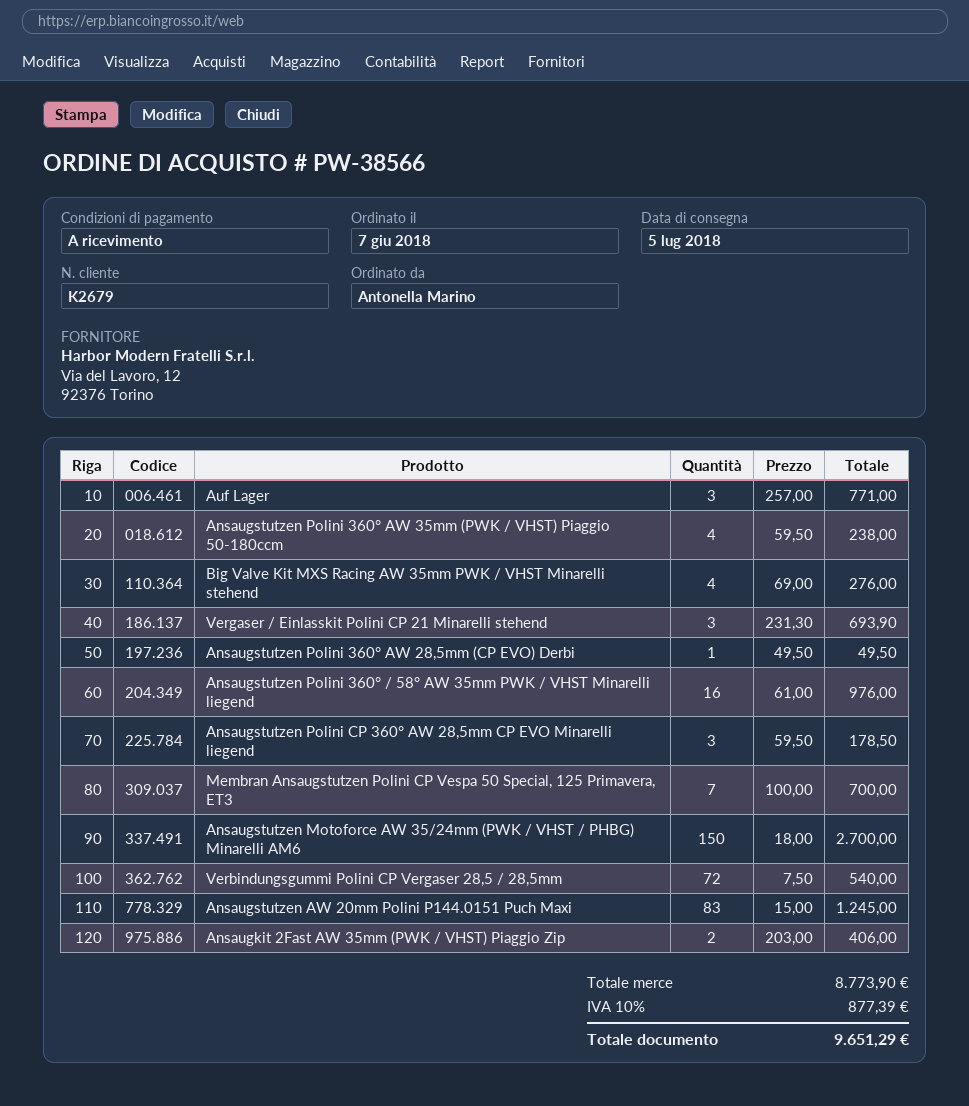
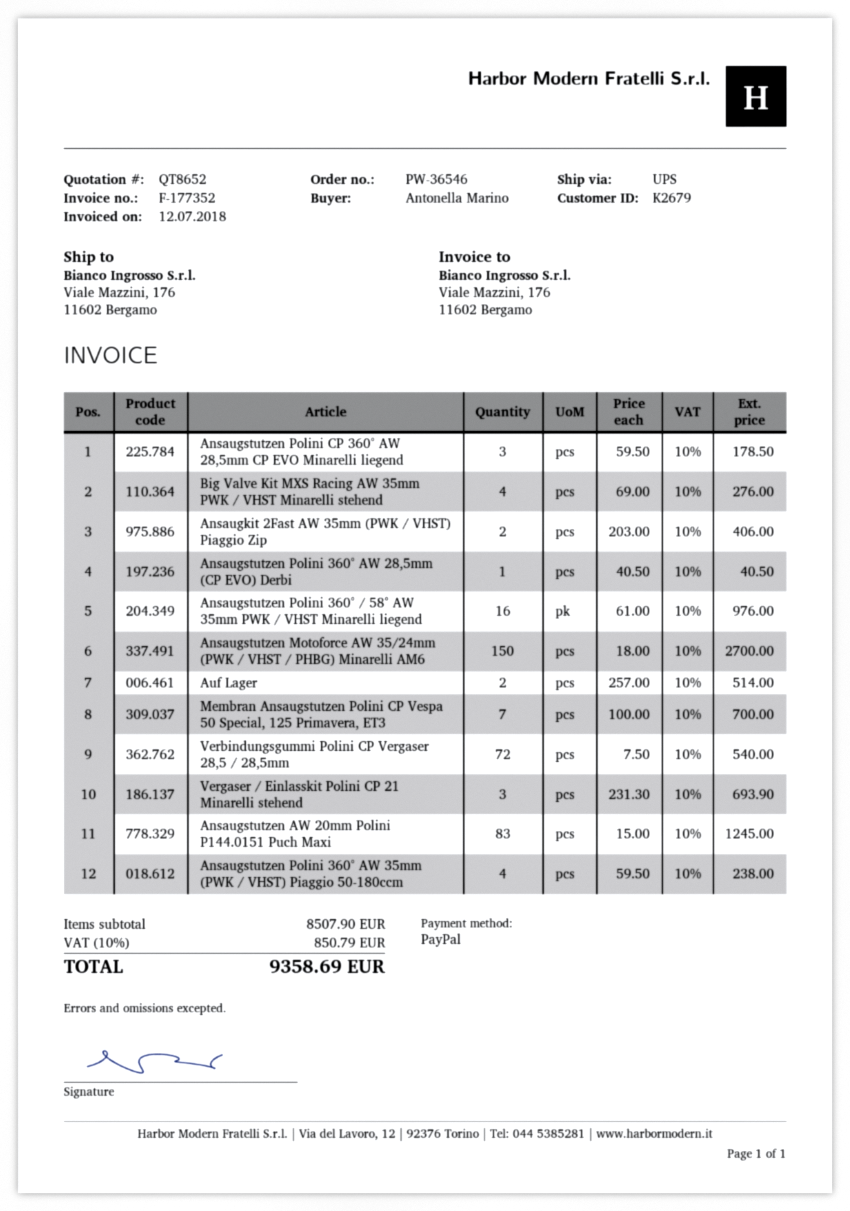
order number: PW-38566 -> PW-36546
Auf Lager: 3 x 257.00 = 771.00 -> 2 x 257.00 = 514.00
Ansaugstutzen Polini 360° AW 28,5mm (CP EVO) Derbi: 1 x 49.50 = 49.50 -> 1 x 40.50 = 40.50
subtotal: 8773.90 -> 8507.90
tax: 10% = 877.39 -> 10% = 850.79
total: 9651.29 -> 9358.69

